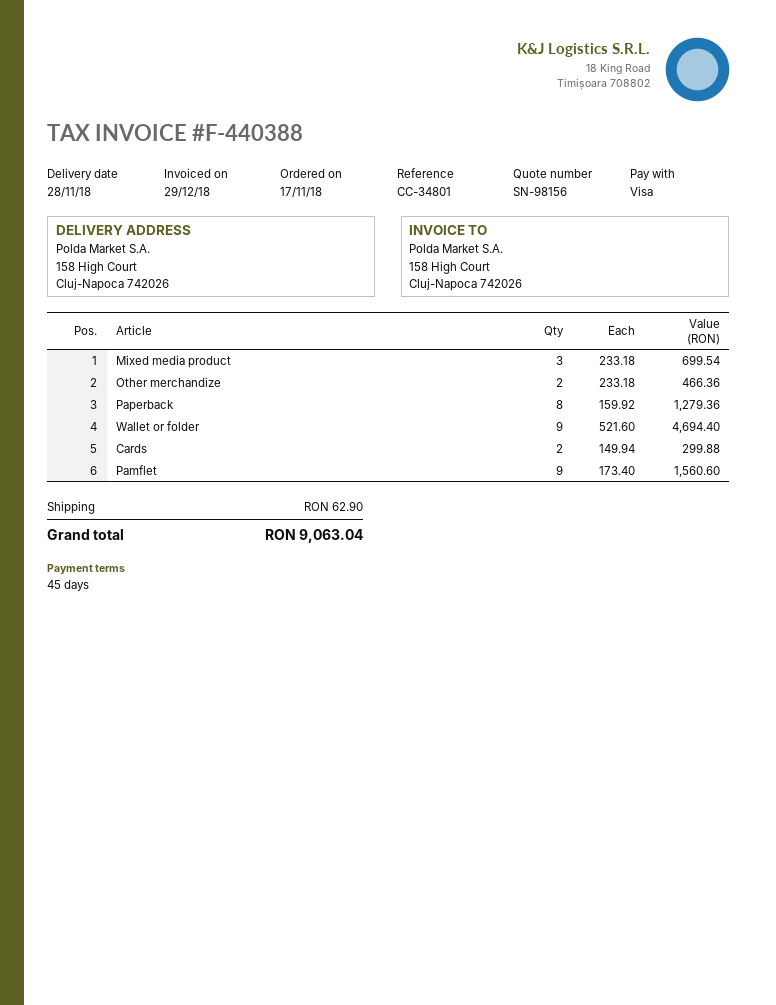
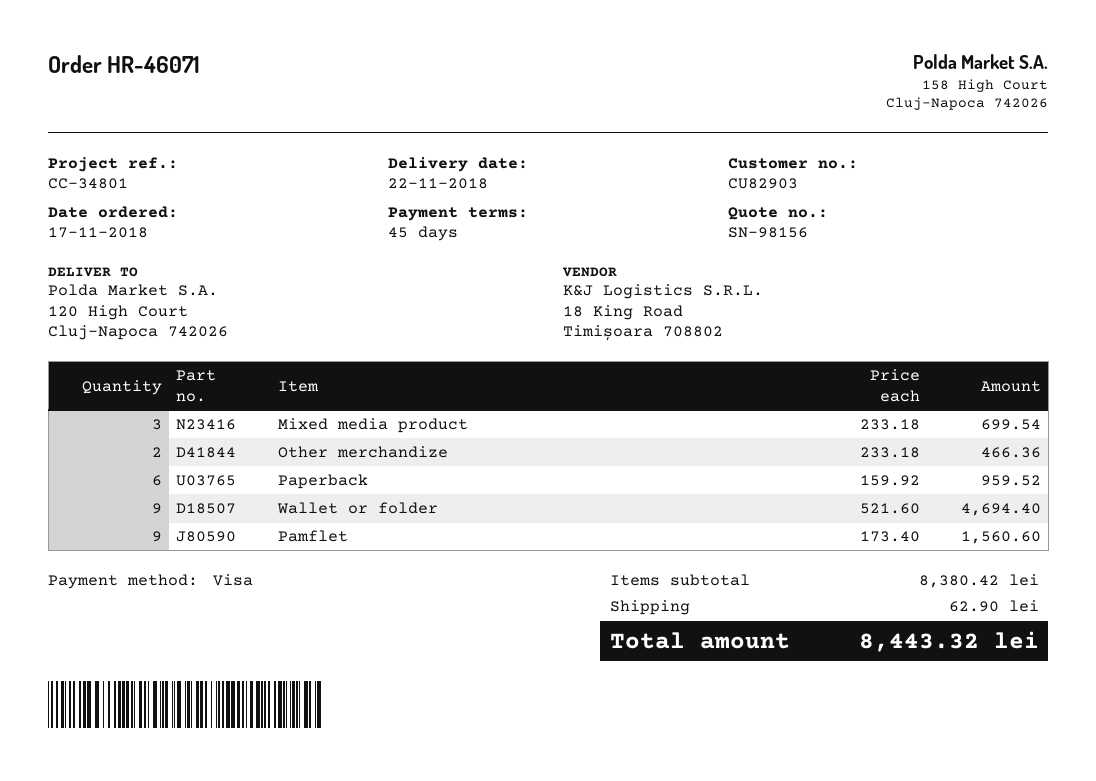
delivery date: 2018-11-28 -> 2018-11-22
ship to: 158 High Court, Cluj-Napoca 742026 -> 120 High Court, Cluj-Napoca 742026
Paperback: 8 x 159.92 = 1279.36 -> 6 x 159.92 = 959.52
Cards: 2 x 149.94 = 299.88 -> none
total: 9063.04 -> 8443.32

